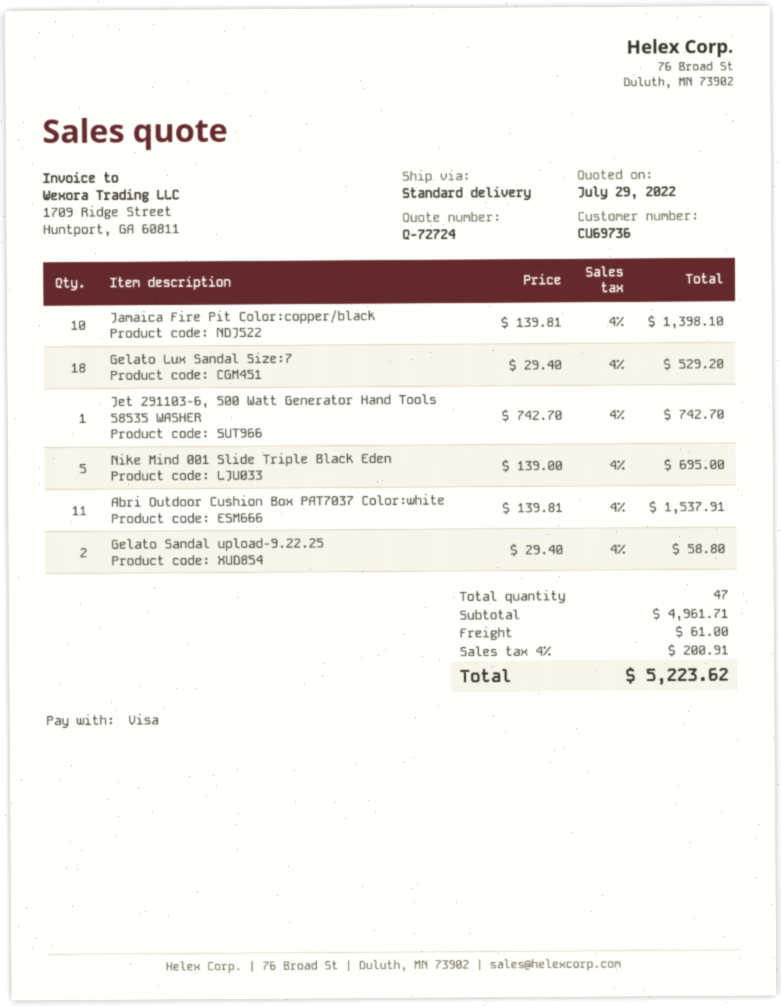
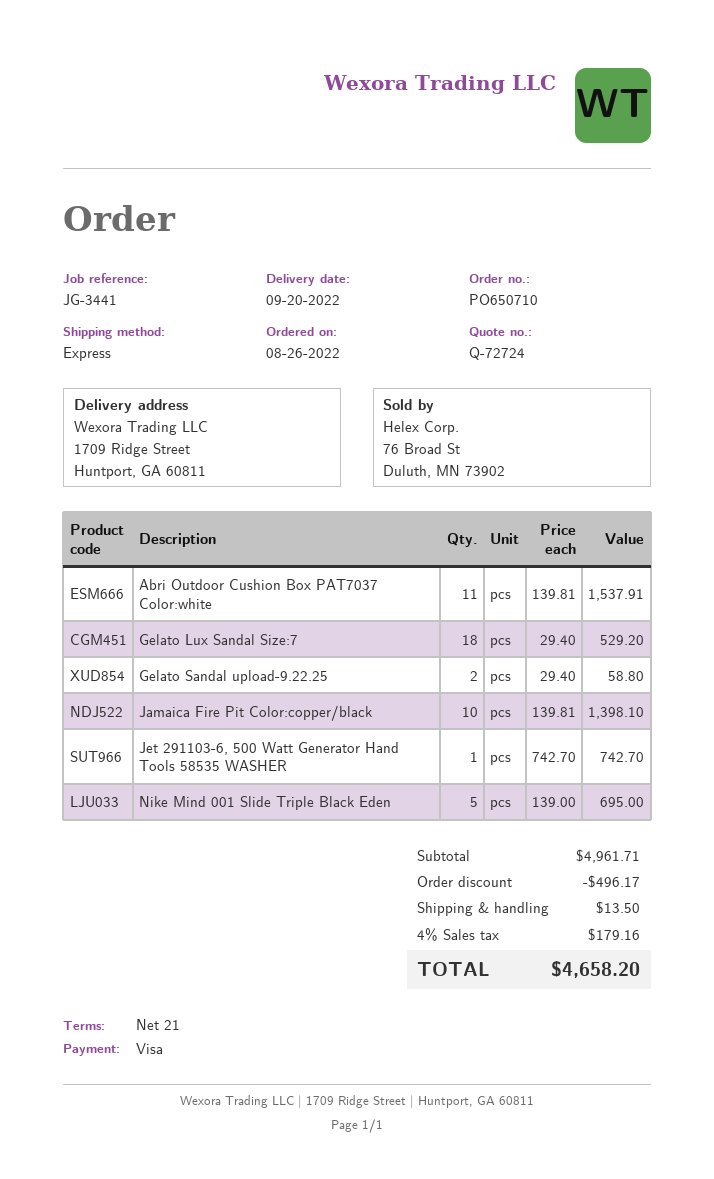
shipping method: standard -> express
discount: none -> 496.17
shipping: 61.00 -> 13.50
tax: 4% = 200.91 -> 4% = 179.16
total: 5223.62 -> 4658.20

